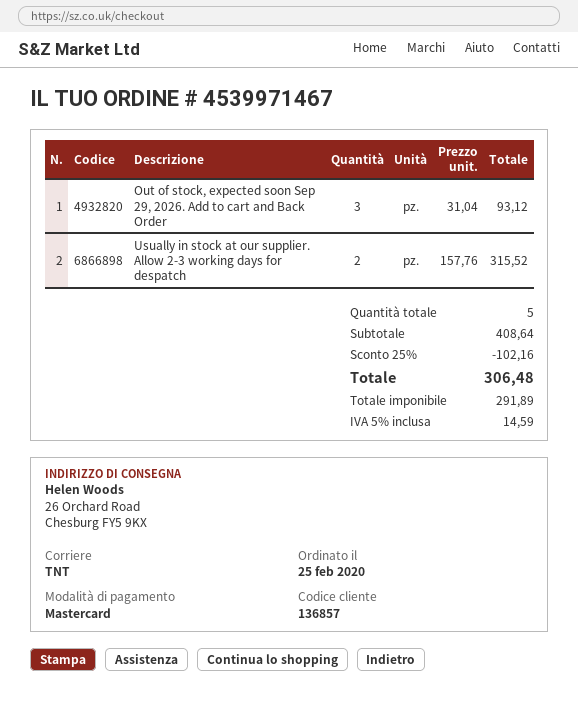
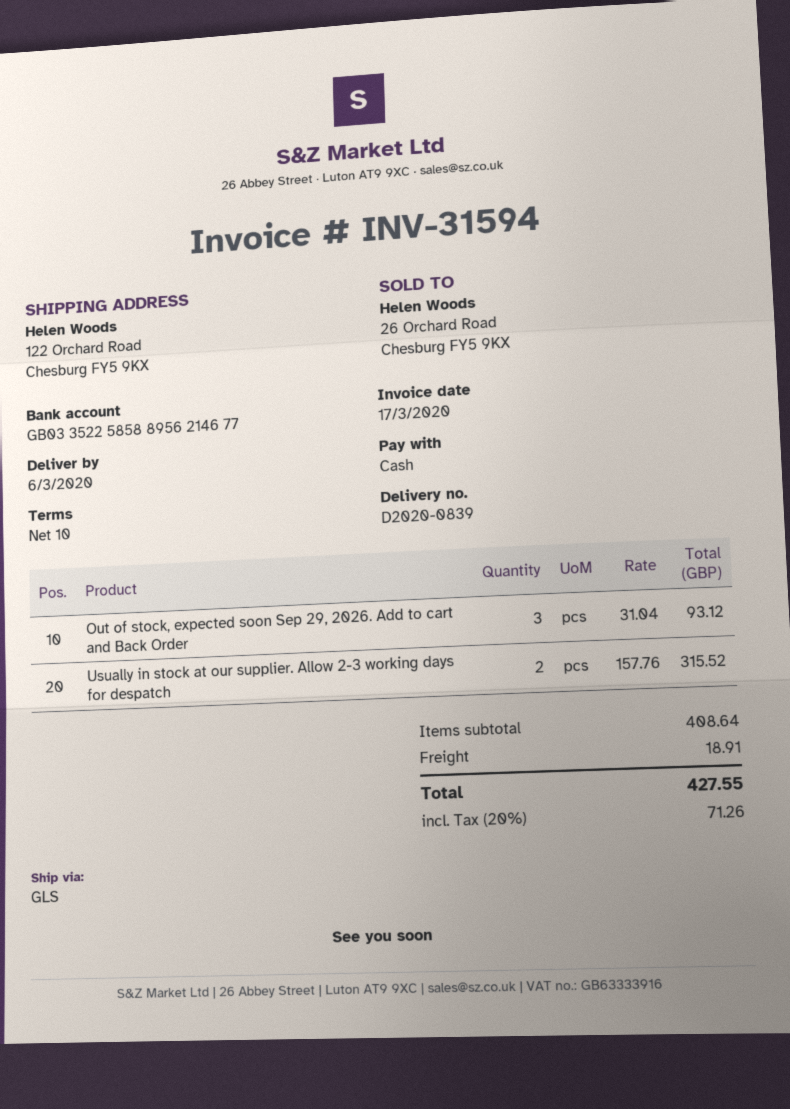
payment method: Mastercard -> cash
shipping method: TNT -> GLS
ship to: 26 Orchard Road, Chesburg FY5 9KX -> 122 Orchard Road, Chesburg FY5 9KX
discount: 25% = 102.16 -> none
shipping: none -> 18.91
tax: 5% = 14.59 -> 20% = 71.26
total: 306.48 -> 427.55

